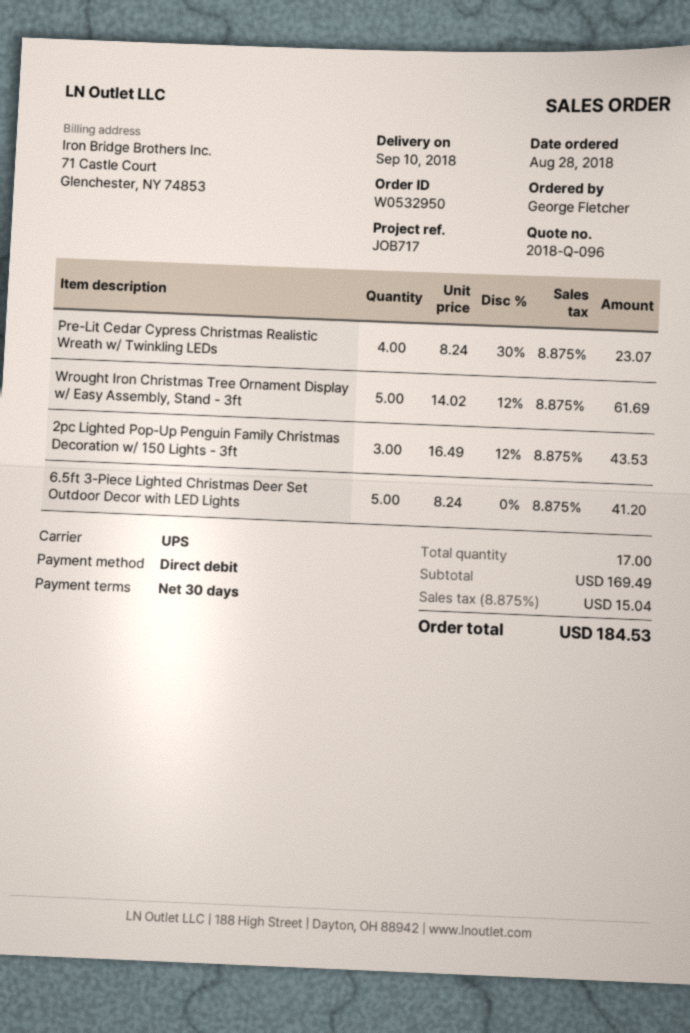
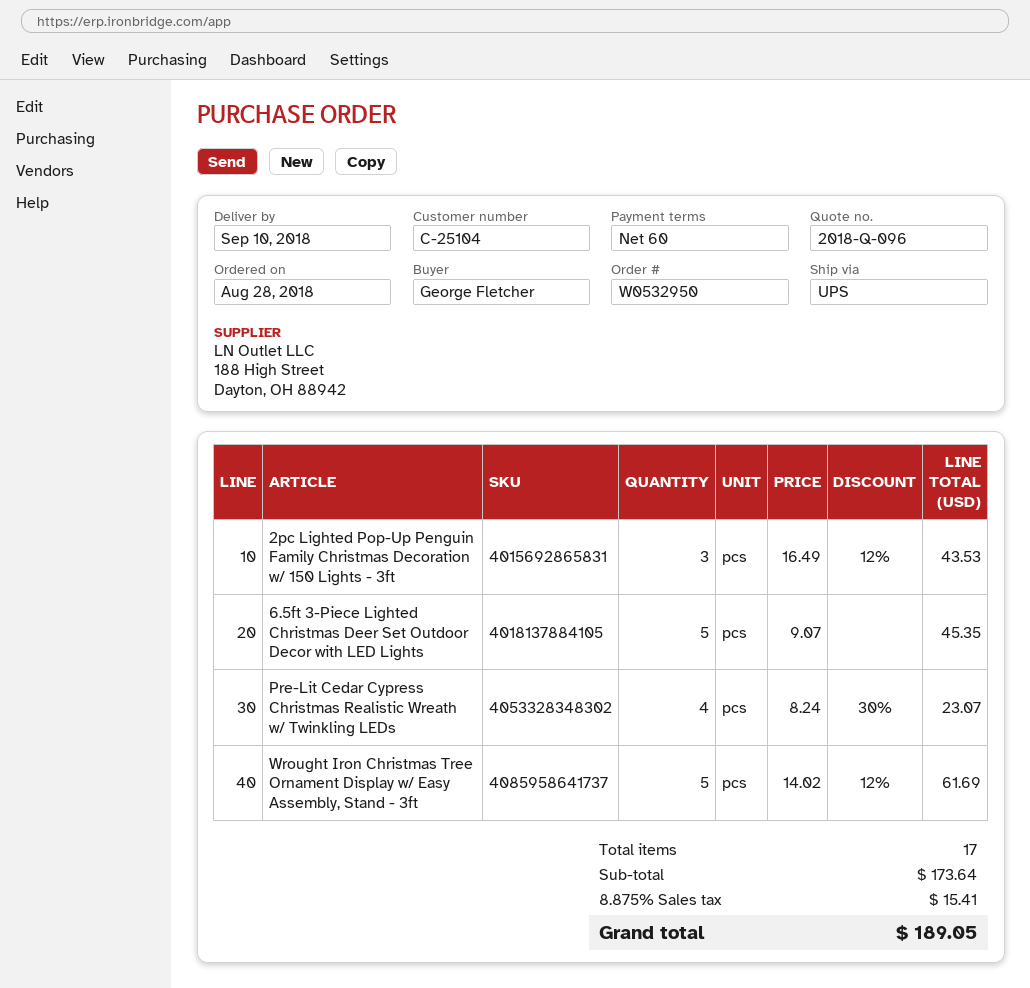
payment terms: 30 days -> 60 days
6.5ft 3-Piece Lighted Christmas Deer Set Outdoor Decor with LED Lights: 5 x 8.24 = 41.20 -> 5 x 9.07 = 45.35
subtotal: 169.49 -> 173.64
tax: 8.875% = 15.04 -> 8.875% = 15.41
total: 184.53 -> 189.05

